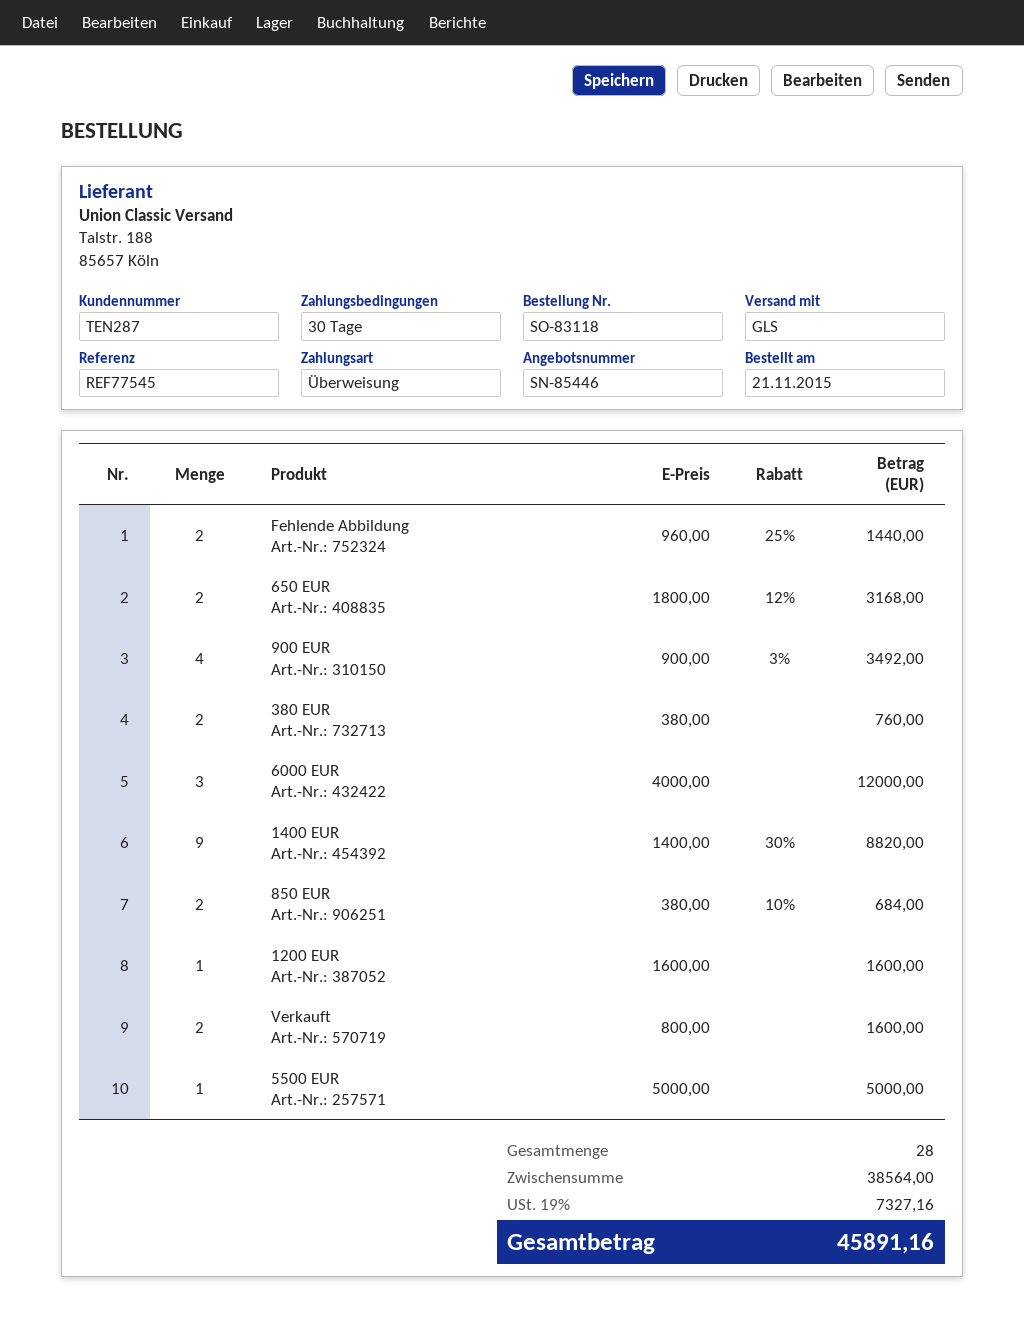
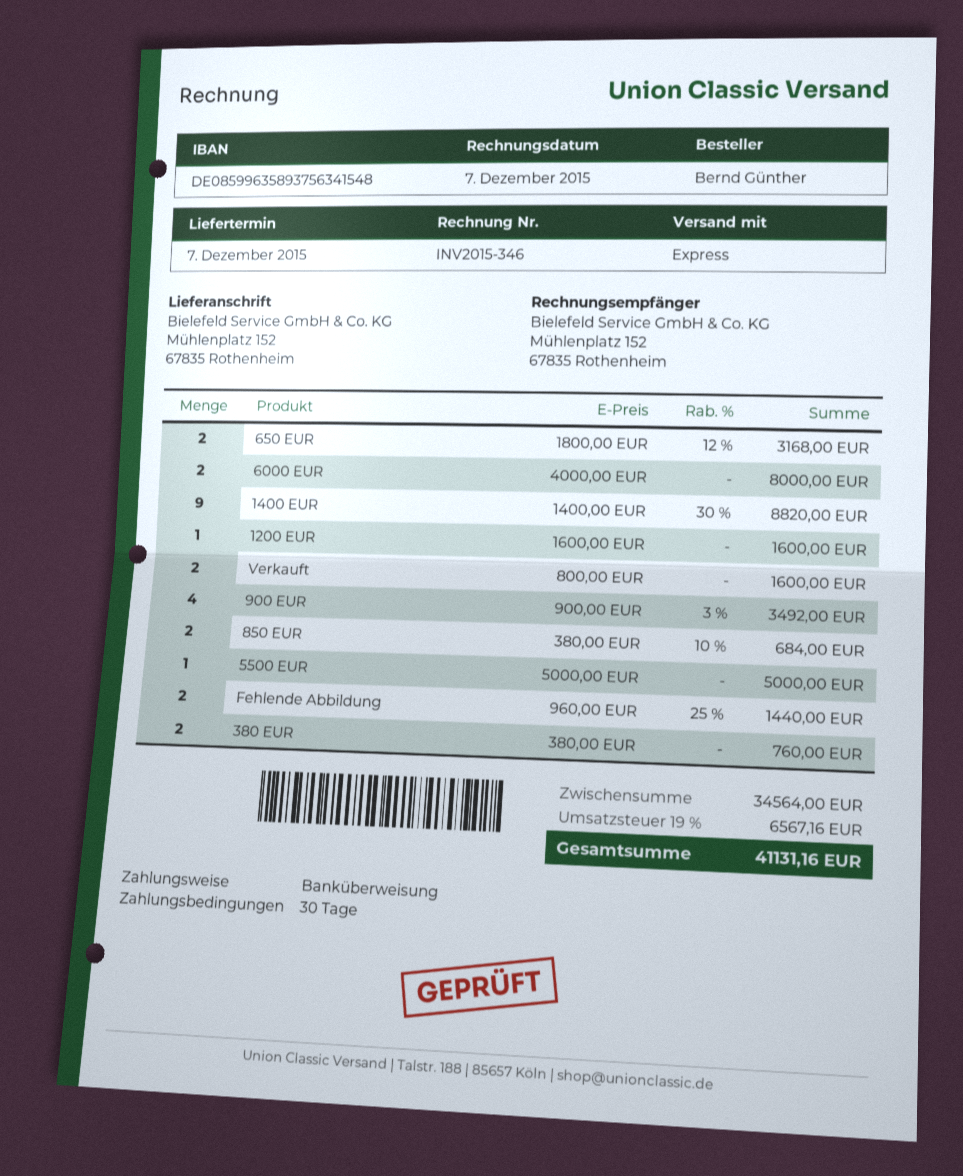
shipping method: GLS -> express
6000 EUR: 3 x 4000.00 = 12000.00 -> 2 x 4000.00 = 8000.00
subtotal: 38564.00 -> 34564.00
tax: 19% = 7327.16 -> 19% = 6567.16
total: 45891.16 -> 41131.16

